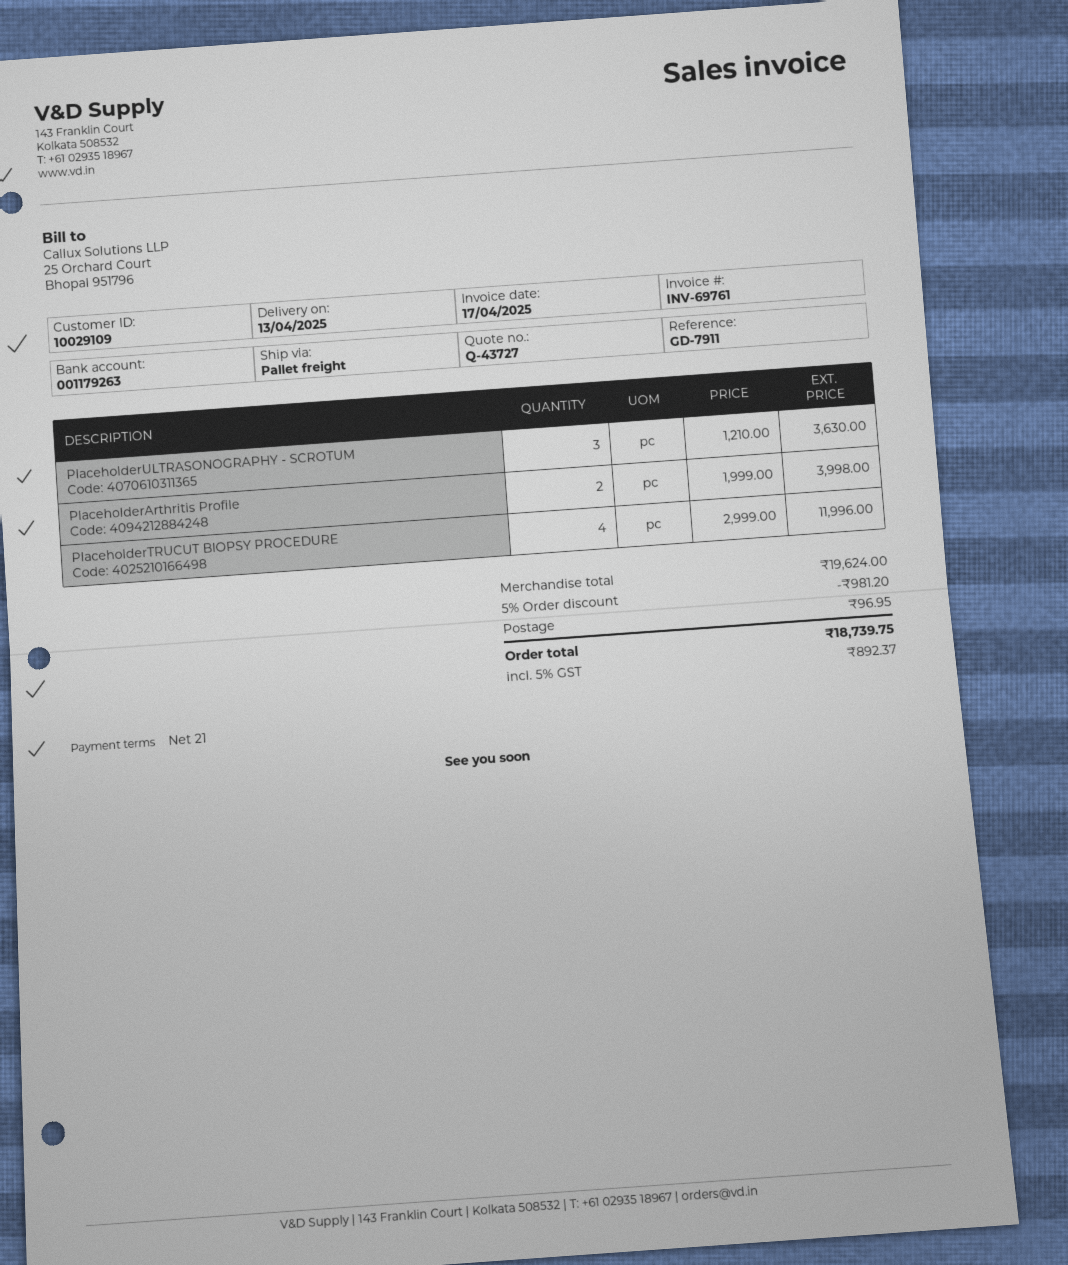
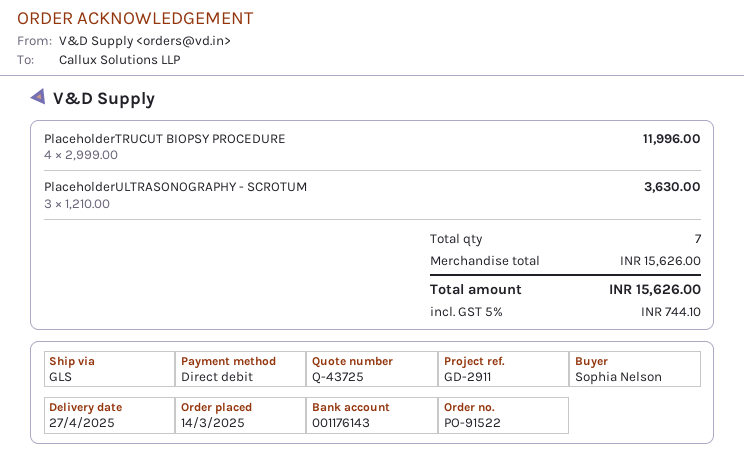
quote number: Q-43727 -> Q-43725
delivery date: 2025-04-13 -> 2025-04-27
reference: GD-7911 -> GD-2911
bank account: 001179263 -> 001176143
shipping method: pallet freight -> GLS
PlaceholderArthritis Profile: 2 x 1999.00 = 3998.00 -> none
subtotal: 19624.00 -> 15626.00
discount: 5% = 981.20 -> none
shipping: 96.95 -> none
tax: 5% = 892.37 -> 5% = 744.10
total: 18739.75 -> 15626.00

